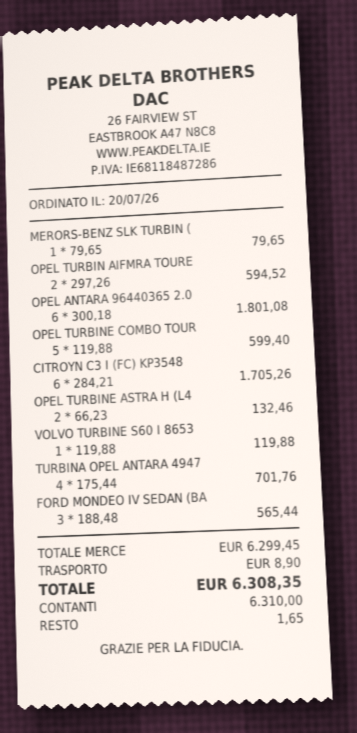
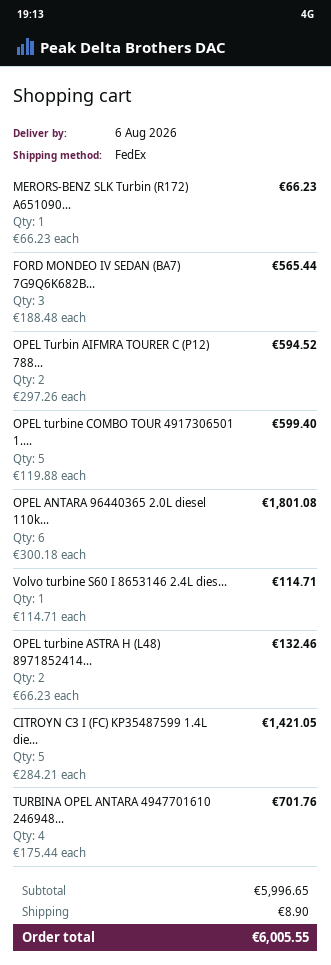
MERORS-BENZ SLK TURBIN (: 1 x 79.65 = 79.65 -> 1 x 66.23 = 66.23
CITROYN C3 I (FC) KP3548: 6 x 284.21 = 1705.26 -> 5 x 284.21 = 1421.05
VOLVO TURBINE S60 I 8653: 1 x 119.88 = 119.88 -> 1 x 114.71 = 114.71
subtotal: 6299.45 -> 5996.65
total: 6308.35 -> 6005.55

